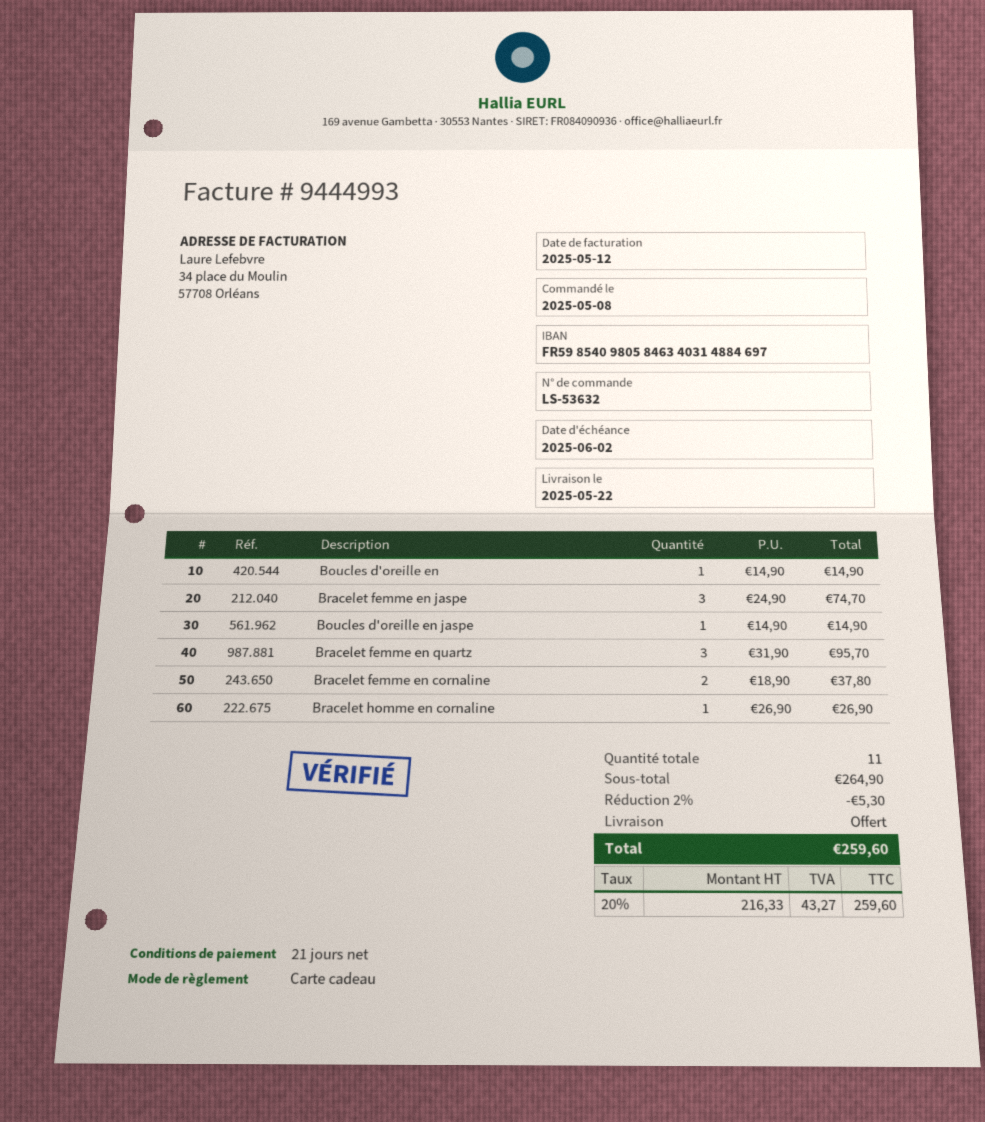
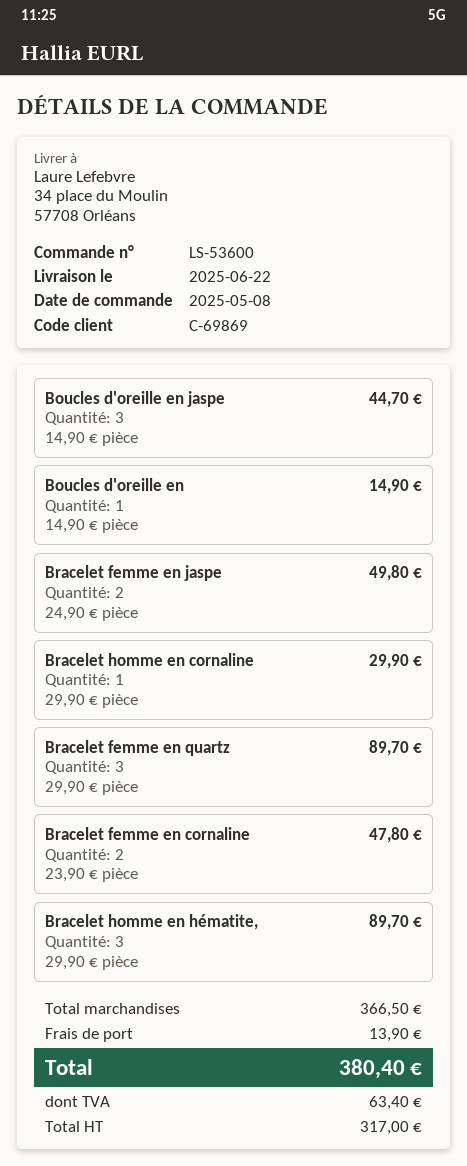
order number: LS-53632 -> LS-53600
delivery date: 2025-05-22 -> 2025-06-22
Bracelet femme en jaspe: 3 x 24.90 = 74.70 -> 2 x 24.90 = 49.80
Boucles d'oreille en jaspe: 1 x 14.90 = 14.90 -> 3 x 14.90 = 44.70
Bracelet femme en quartz: 3 x 31.90 = 95.70 -> 3 x 29.90 = 89.70
Bracelet femme en cornaline: 2 x 18.90 = 37.80 -> 2 x 23.90 = 47.80
Bracelet homme en cornaline: 1 x 26.90 = 26.90 -> 1 x 29.90 = 29.90
Bracelet homme en hématite,: none -> 3 x 29.90 = 89.70
subtotal: 264.90 -> 366.50
discount: 2% = 5.30 -> none
shipping: 0.00 -> 13.90
net: 216.33 -> 317.00
tax: 43.27 -> 63.40
total: 259.60 -> 380.40

